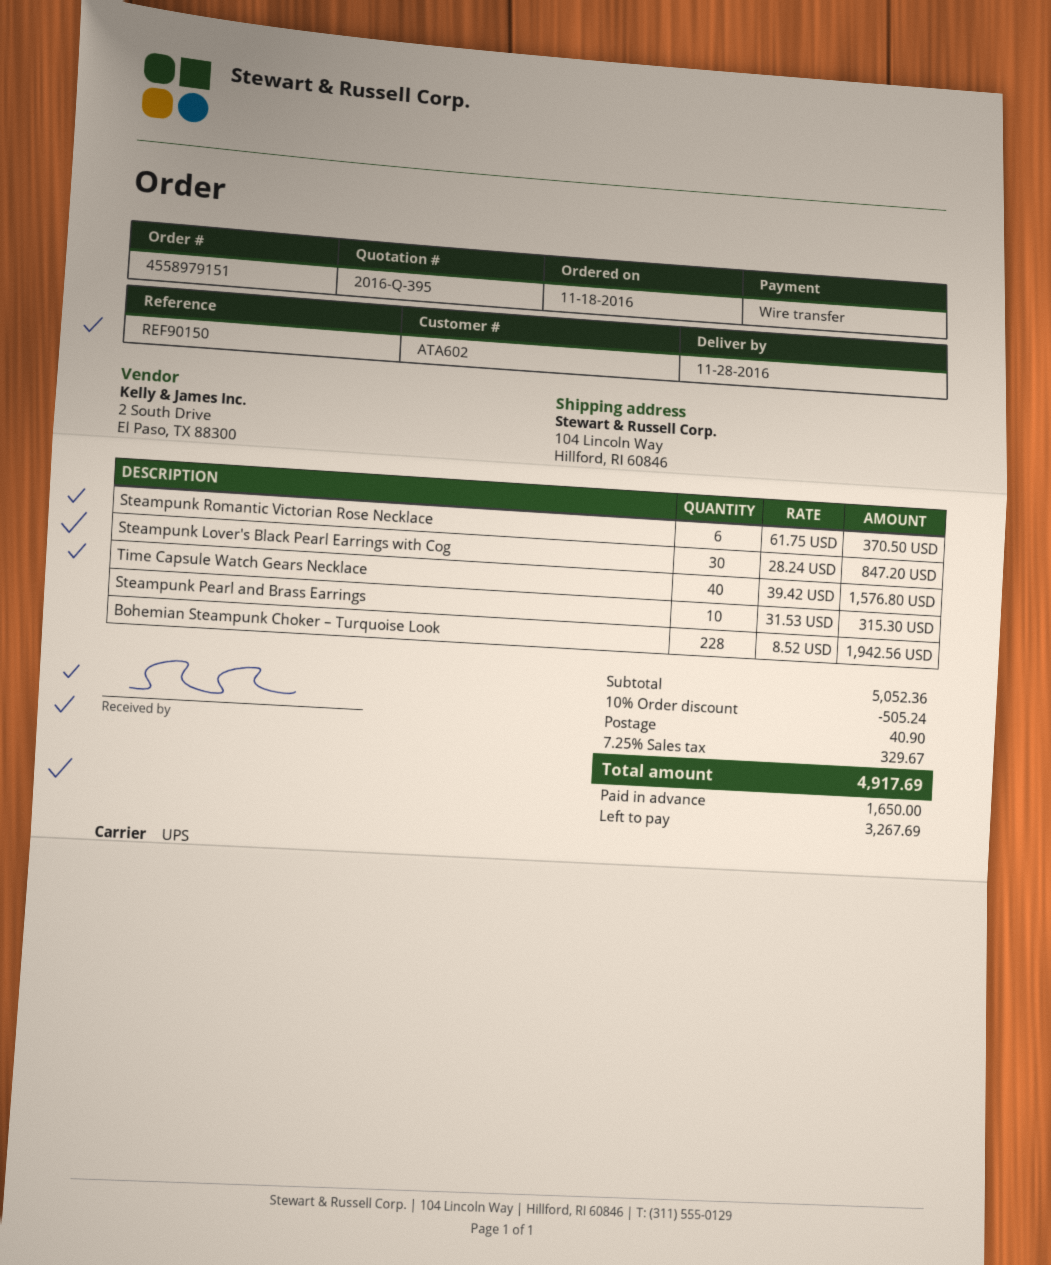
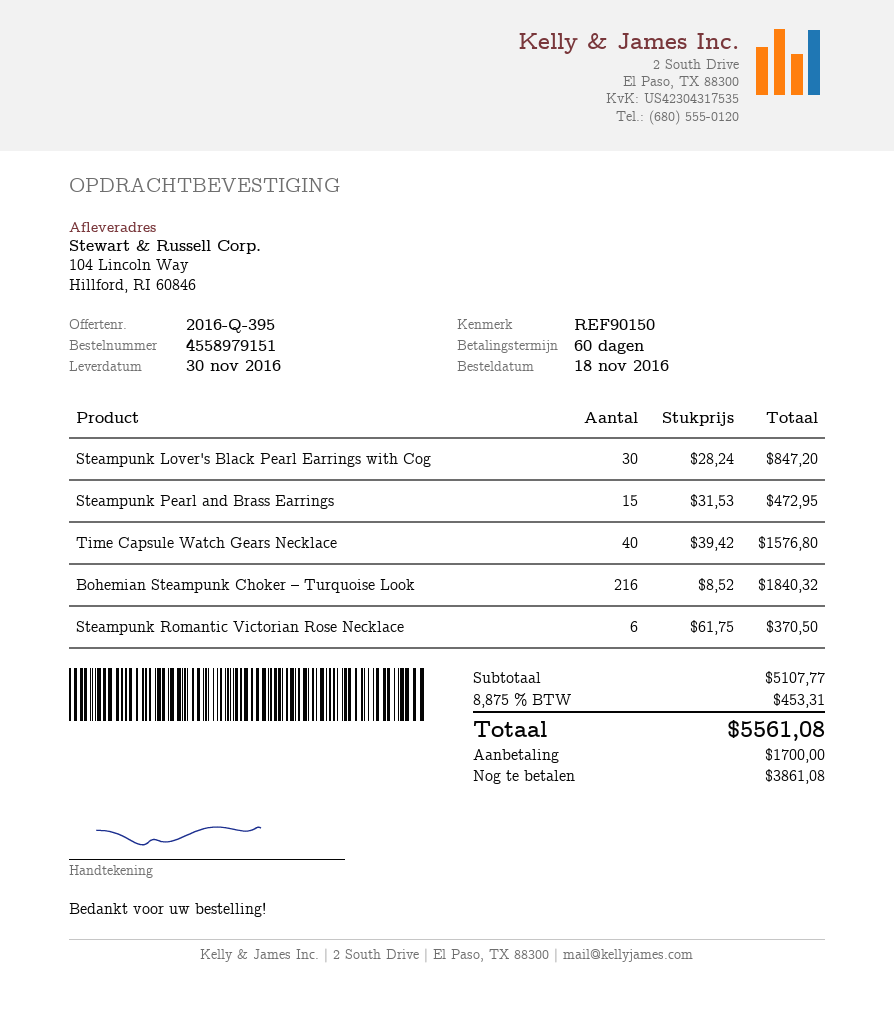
delivery date: 2016-11-28 -> 2016-11-30
Steampunk Pearl and Brass Earrings: 10 x 31.53 = 315.30 -> 15 x 31.53 = 472.95
Bohemian Steampunk Choker – Turquoise Look: 228 x 8.52 = 1942.56 -> 216 x 8.52 = 1840.32
subtotal: 5052.36 -> 5107.77
discount: 10% = 505.24 -> none
shipping: 40.90 -> none
tax: 7.25% = 329.67 -> 8.875% = 453.31
total: 4917.69 -> 5561.08
deposit: 1650.00 -> 1700.00
balance: 3267.69 -> 3861.08

